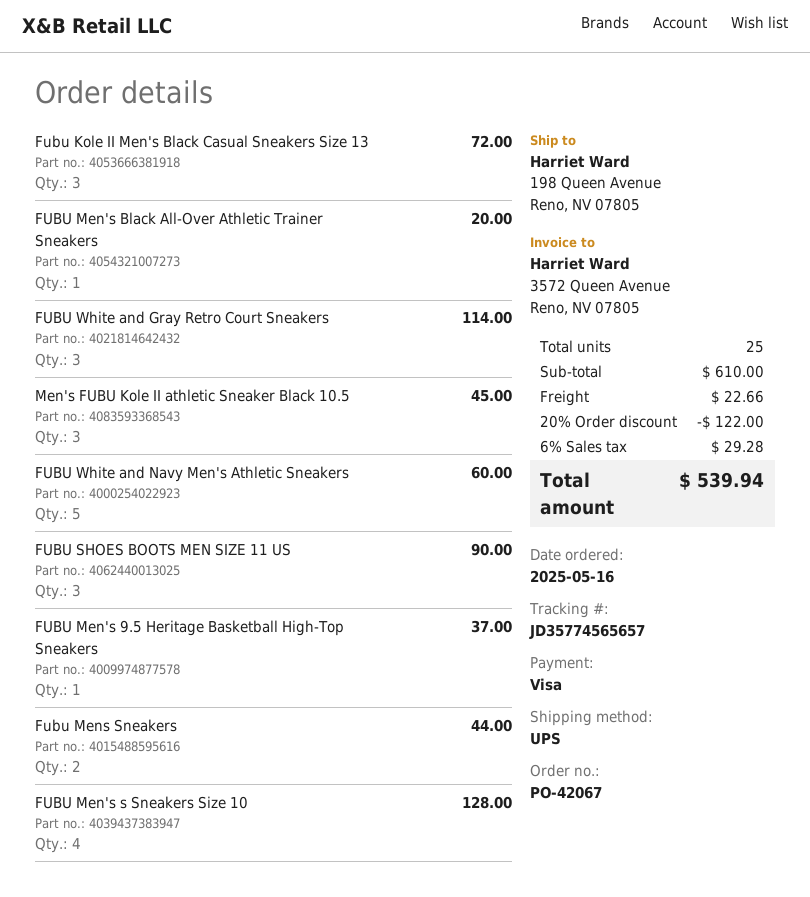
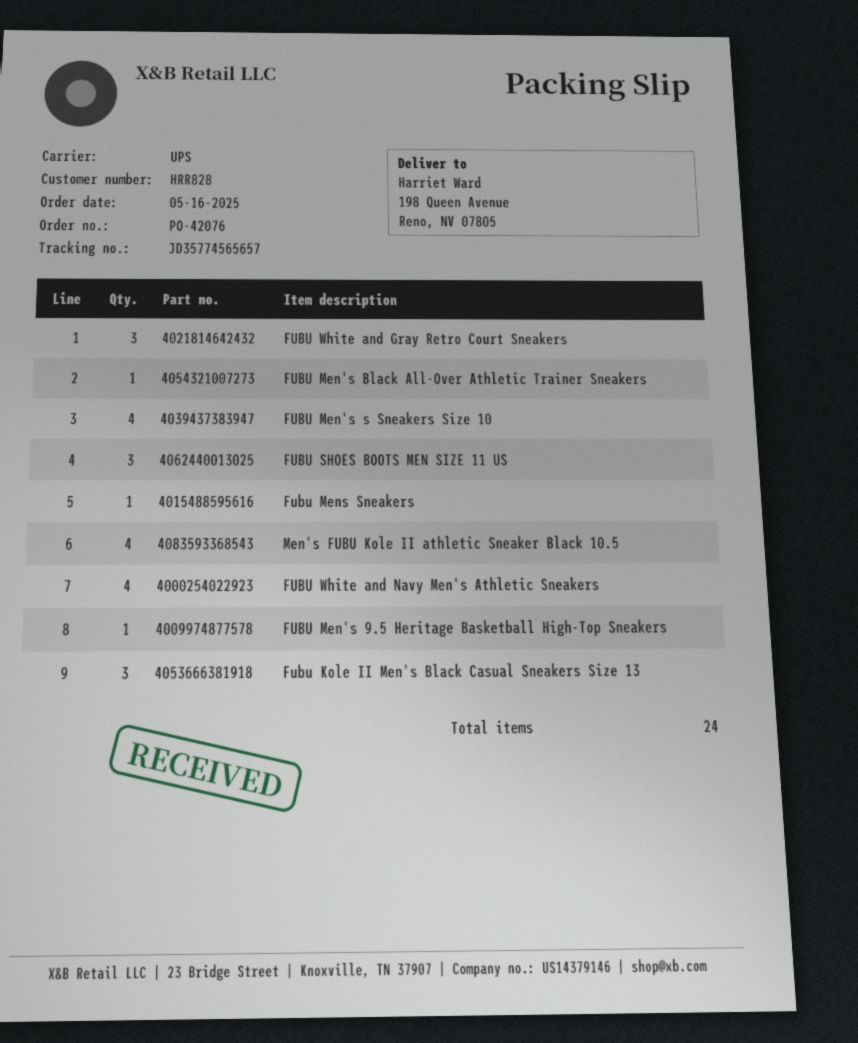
order number: PO-42067 -> PO-42076
Men's FUBU Kole II athletic Sneaker Black 10.5: 3 -> 4
FUBU White and Navy Men's Athletic Sneakers: 5 -> 4
Fubu Mens Sneakers: 2 -> 1
total quantity: 25 -> 24

